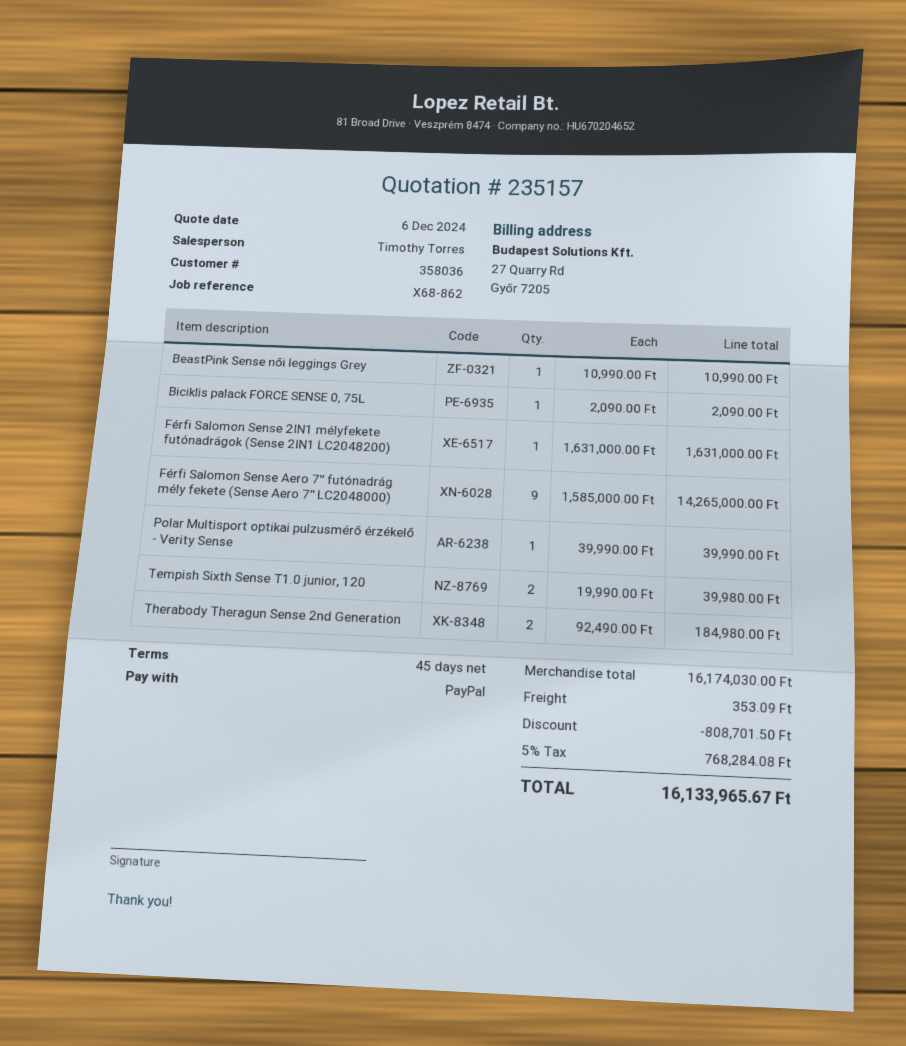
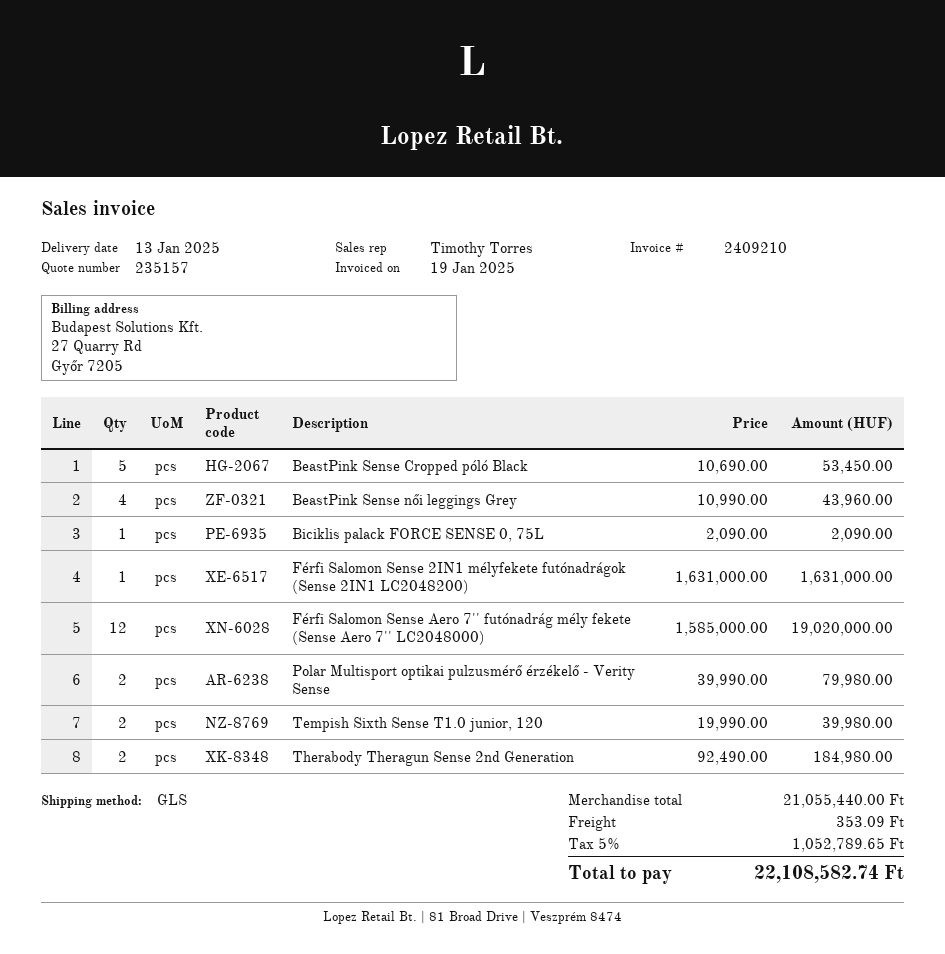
BeastPink Sense női leggings Grey: 1 x 10990.00 = 10990.00 -> 4 x 10990.00 = 43960.00
Férfi Salomon Sense Aero 7'' futónadrág mély fekete (Sense Aero 7'' LC2048000): 9 x 1585000.00 = 14265000.00 -> 12 x 1585000.00 = 19020000.00
Polar Multisport optikai pulzusmérő érzékelő - Verity Sense: 1 x 39990.00 = 39990.00 -> 2 x 39990.00 = 79980.00
BeastPink Sense Cropped póló Black: none -> 5 x 10690.00 = 53450.00
subtotal: 16174030.00 -> 21055440.00
discount: 808701.50 -> none
tax: 5% = 768284.08 -> 5% = 1052789.65
total: 16133965.67 -> 22108582.74

